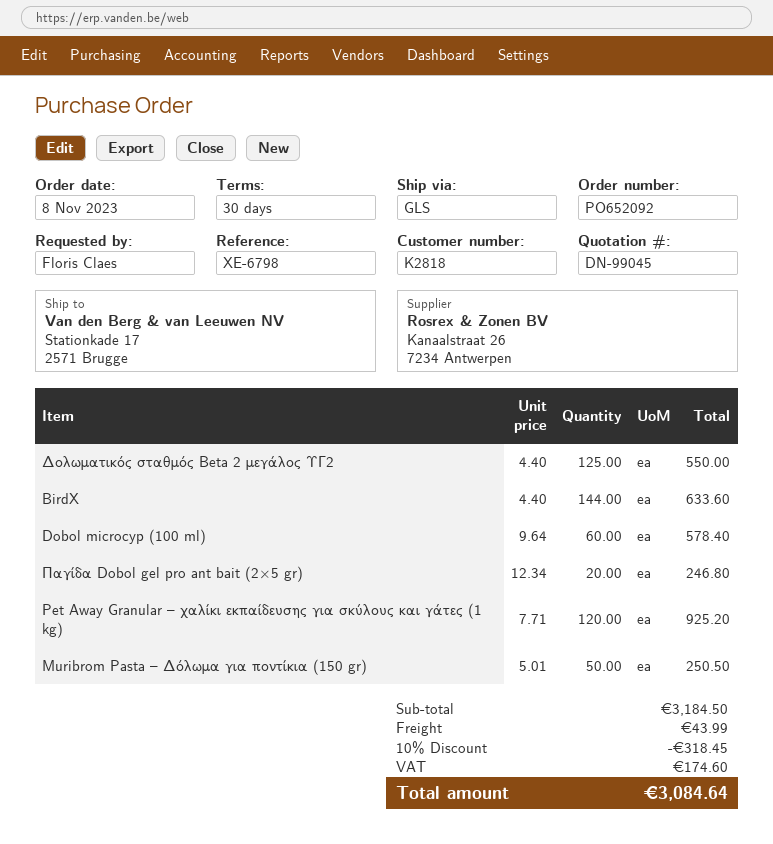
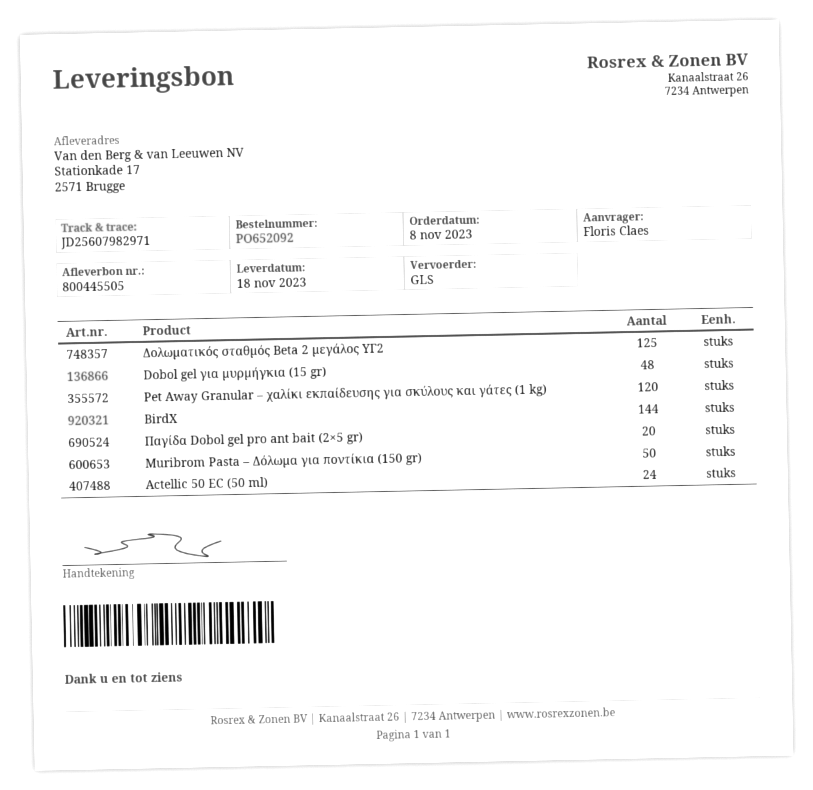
Dobol microcyp (100 ml): 60 -> none
Dobol gel για μυρμήγκια (15 gr): none -> 48
Actellic 50 EC (50 ml): none -> 24

